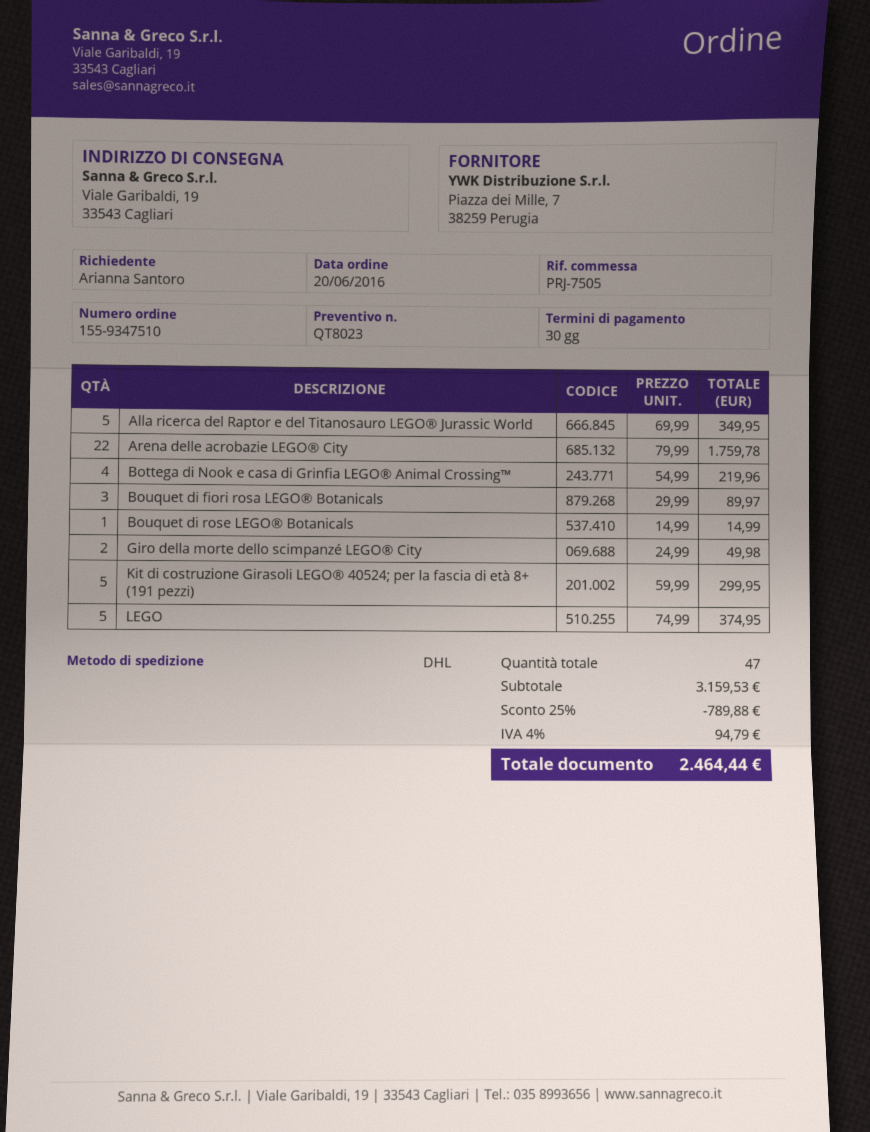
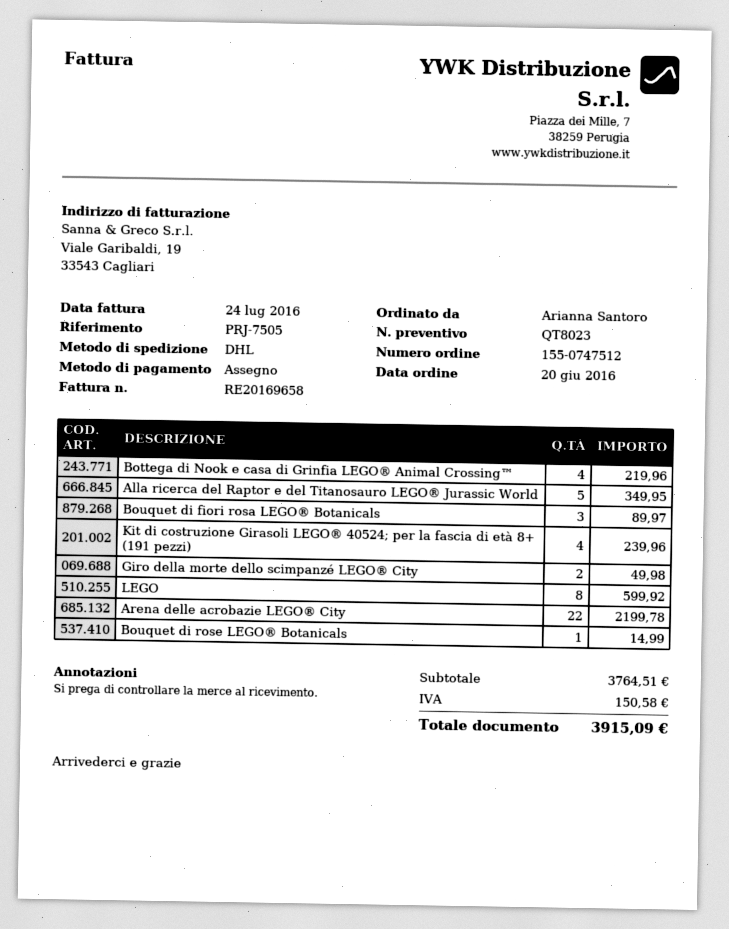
order number: 155-9347510 -> 155-0747512
Arena delle acrobazie LEGO® City: 22 for 1759.78 -> 22 for 2199.78
Kit di costruzione Girasoli LEGO® 40524; per la fascia di età 8+ (191 pezzi): 5 for 299.95 -> 4 for 239.96
LEGO: 5 for 374.95 -> 8 for 599.92
subtotal: 3159.53 -> 3764.51
discount: 25% = 789.88 -> none
tax: 94.79 -> 150.58
total: 2464.44 -> 3915.09

